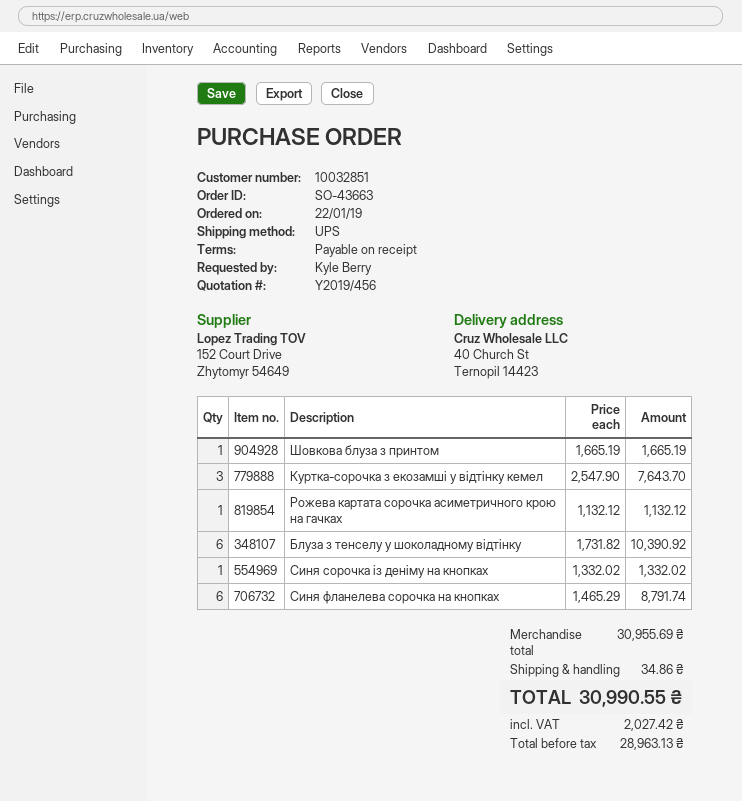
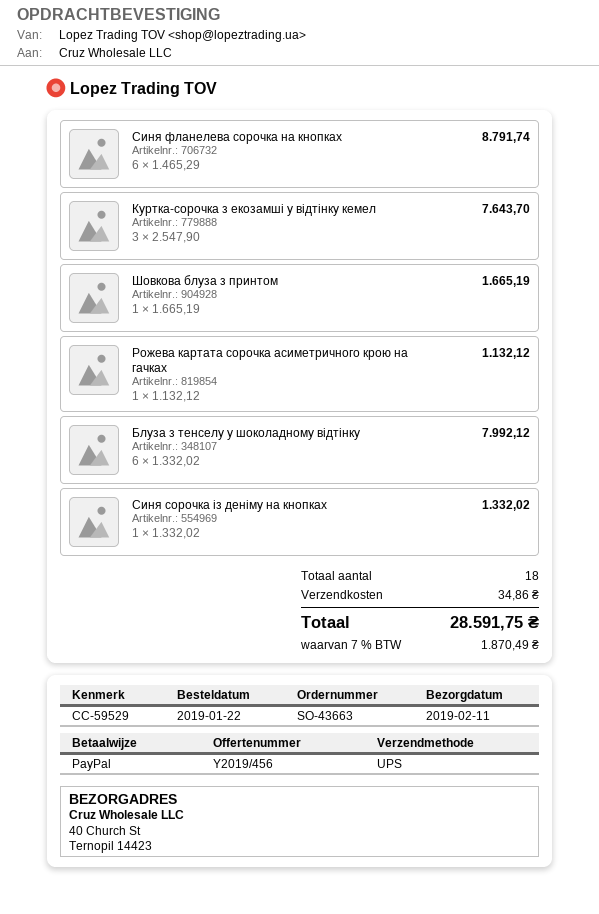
Блуза з тенселу у шоколадному відтінку: 6 x 1731.82 = 10390.92 -> 6 x 1332.02 = 7992.12
tax: 2027.42 -> 1870.49
total: 30990.55 -> 28591.75

